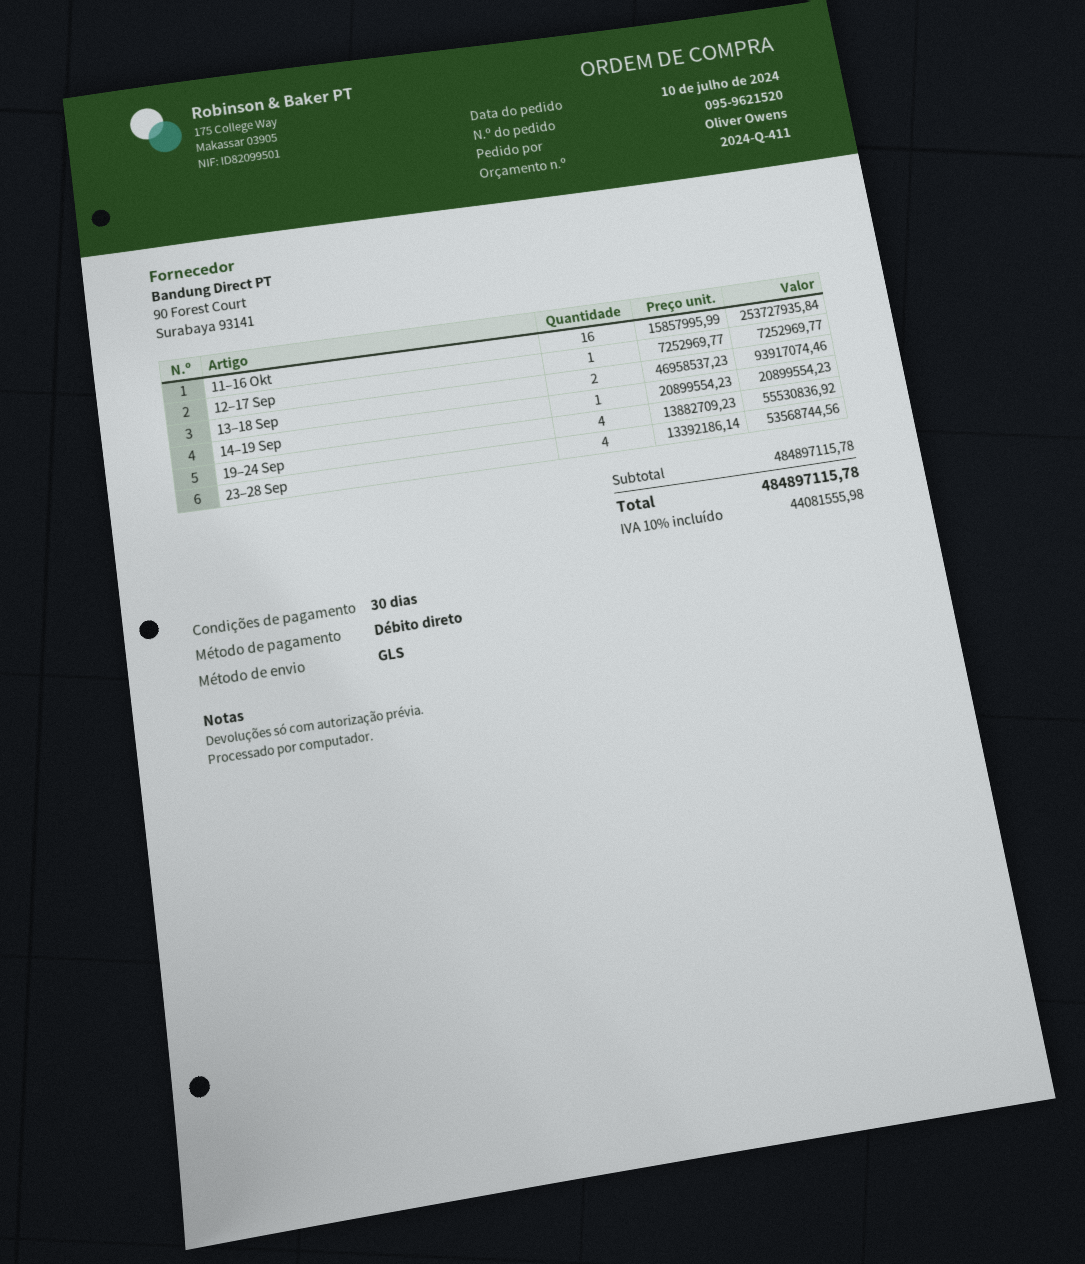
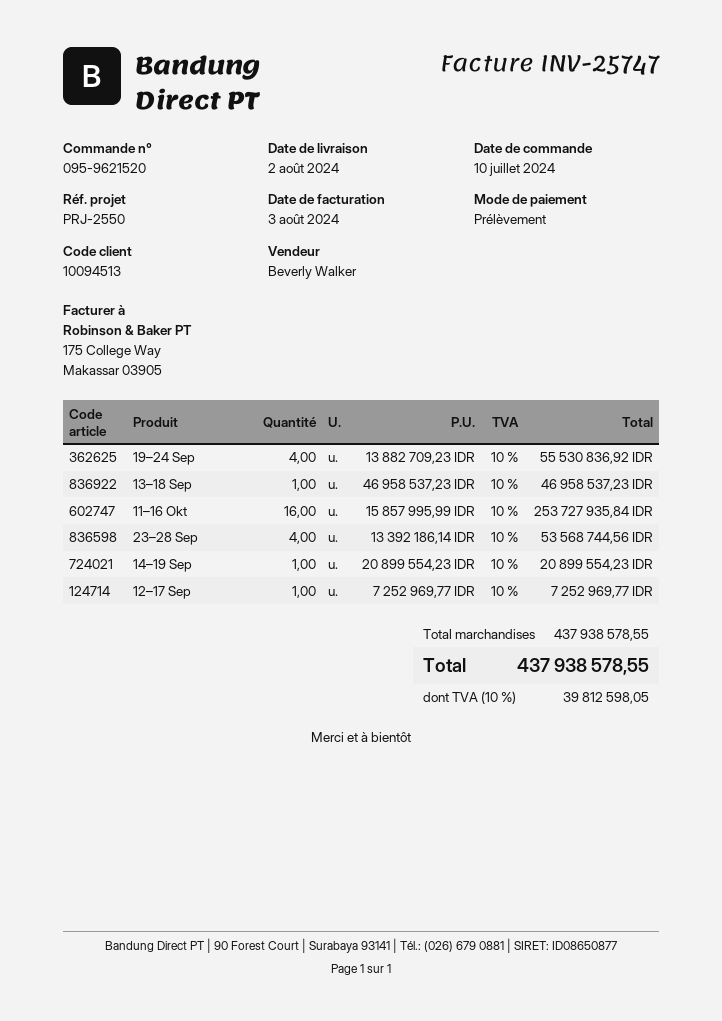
13–18 Sep: 2 x 46958537.23 = 93917074.46 -> 1 x 46958537.23 = 46958537.23
subtotal: 484897115.78 -> 437938578.55
tax: 10% = 44081555.98 -> 10% = 39812598.05
total: 484897115.78 -> 437938578.55

